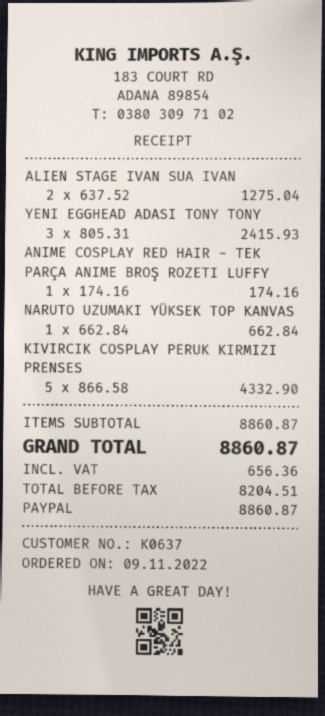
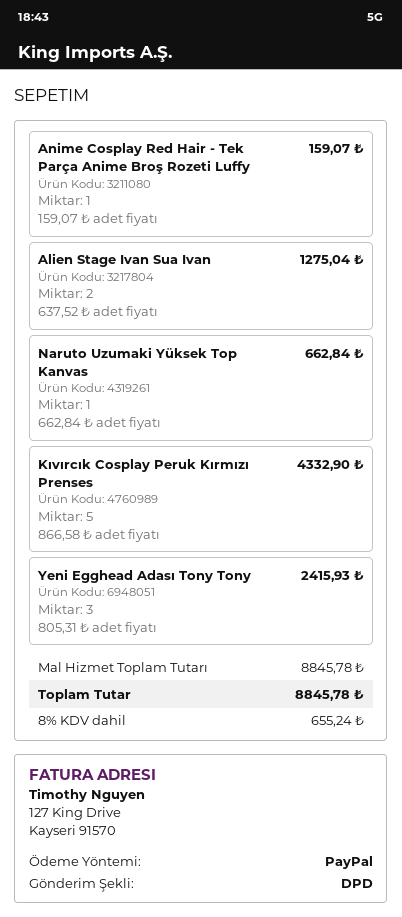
ANIME COSPLAY RED HAIR - TEK PARÇA ANIME BROŞ ROZETI LUFFY: 1 x 174.16 = 174.16 -> 1 x 159.07 = 159.07
subtotal: 8860.87 -> 8845.78
tax: 656.36 -> 655.24
total: 8860.87 -> 8845.78

